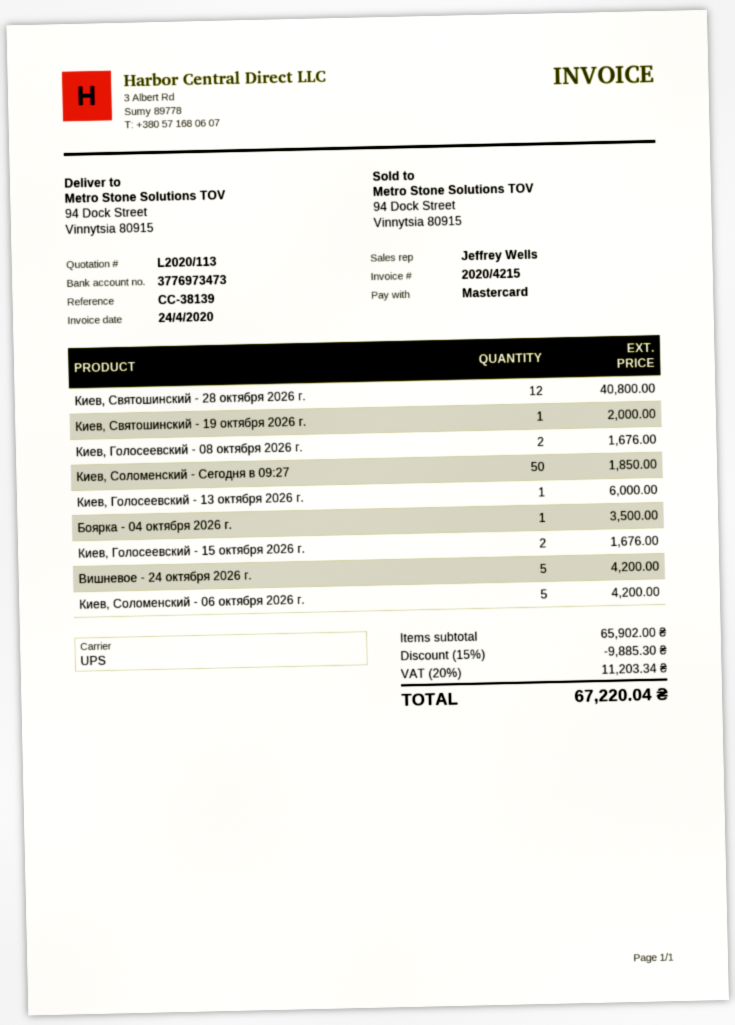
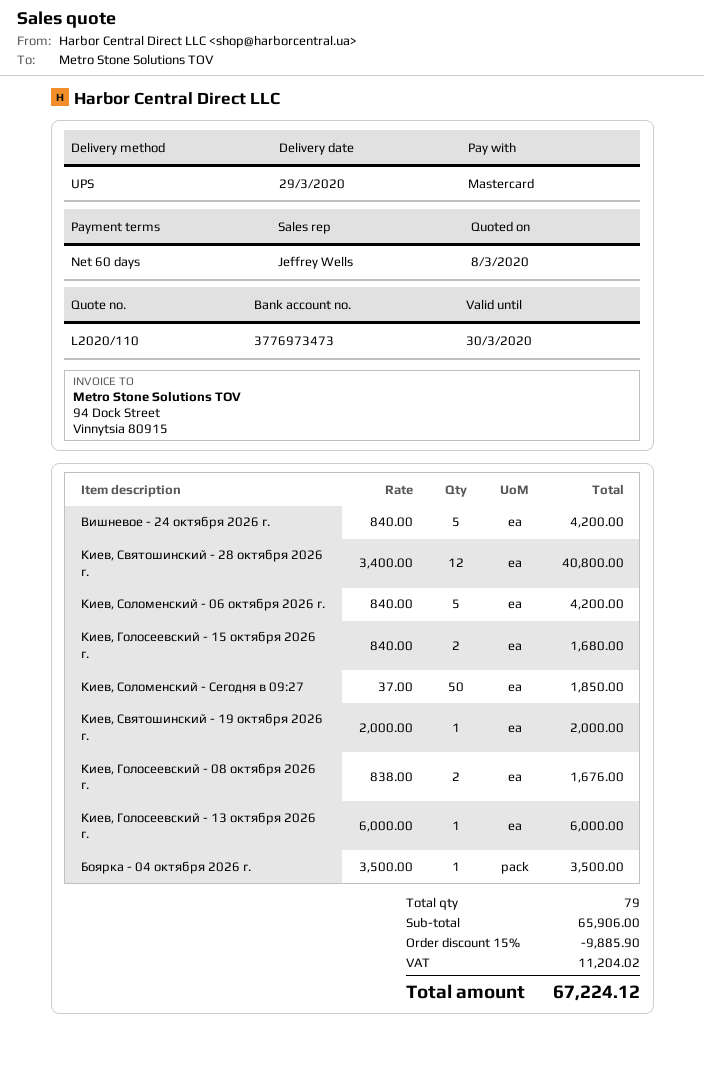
quote number: L2020/113 -> L2020/110
Киев, Голосеевский - 15 октября 2026 г.: 2 for 1676.00 -> 2 for 1680.00
subtotal: 65902.00 -> 65906.00
discount: 15% = 9885.30 -> 15% = 9885.90
tax: 11203.34 -> 11204.02
total: 67220.04 -> 67224.12

